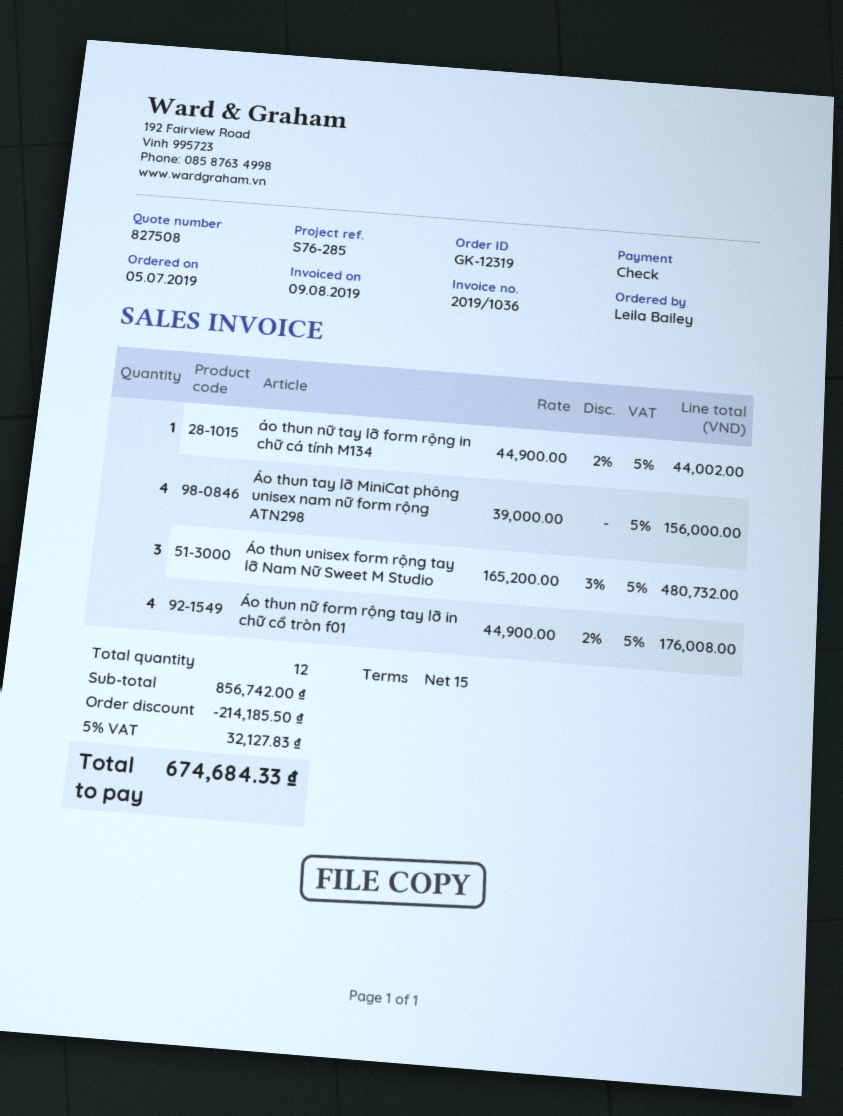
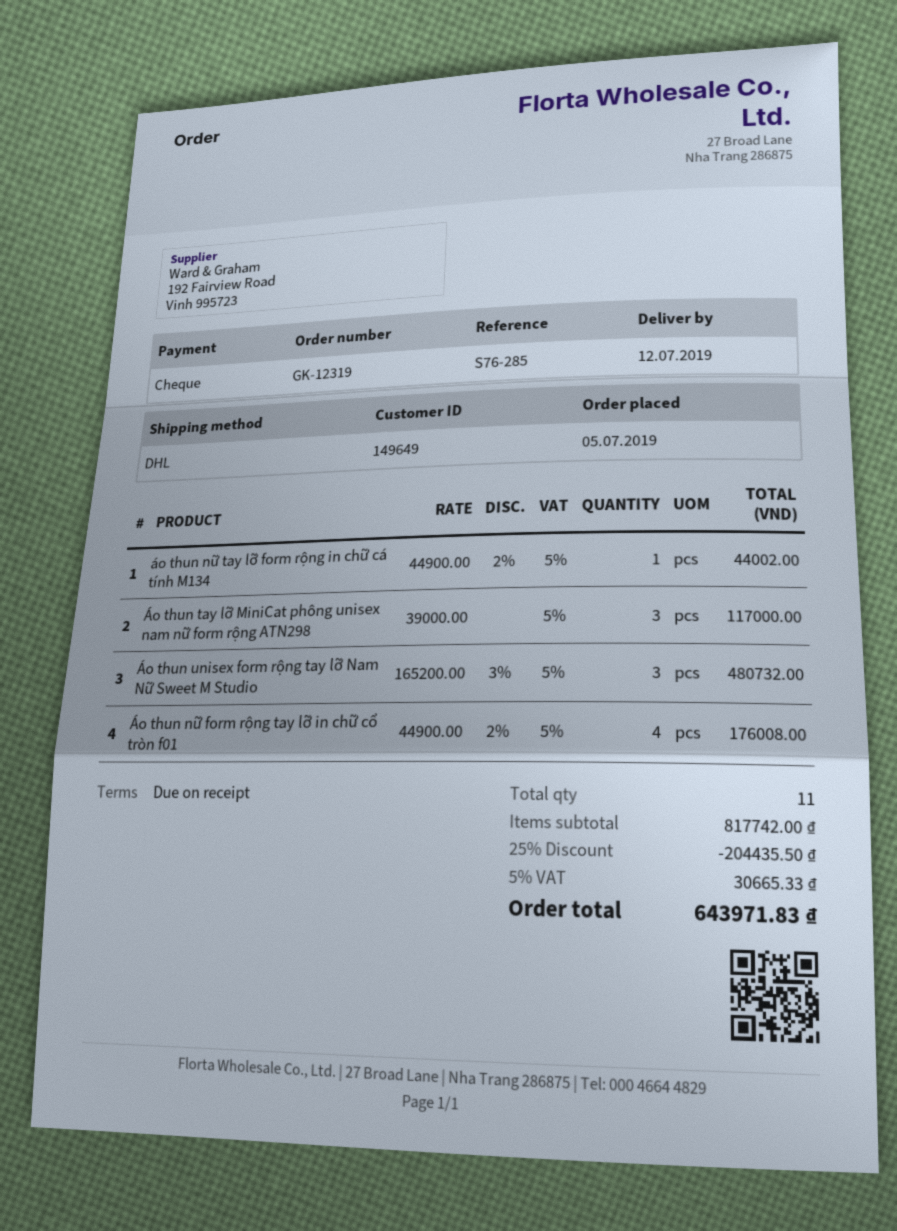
payment terms: 15 days -> on receipt
Áo thun tay lỡ MiniCat phông unisex nam nữ form rộng ATN298: 4 x 39000.00 = 156000.00 -> 3 x 39000.00 = 117000.00
total quantity: 12 -> 11
subtotal: 856742.00 -> 817742.00
discount: 214185.50 -> 204435.50
tax: 5% = 32127.83 -> 5% = 30665.33
total: 674684.33 -> 643971.83

